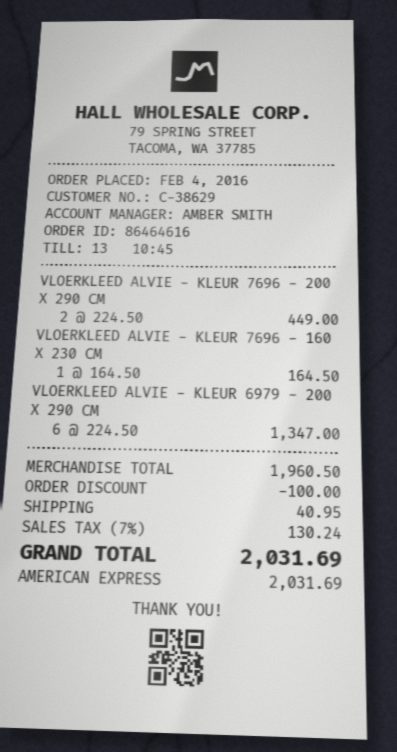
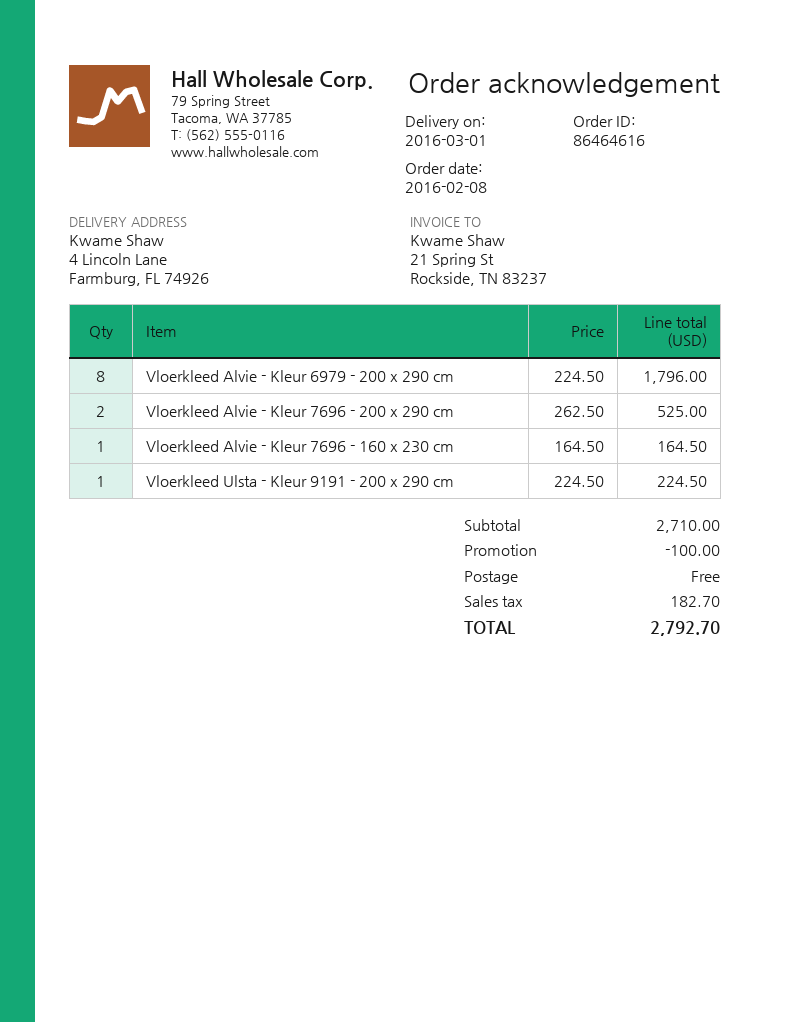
order date: 2016-02-04 -> 2016-02-08
VLOERKLEED ALVIE - KLEUR 7696 - 200 X 290 CM: 2 x 224.50 = 449.00 -> 2 x 262.50 = 525.00
VLOERKLEED ALVIE - KLEUR 6979 - 200 X 290 CM: 6 x 224.50 = 1347.00 -> 8 x 224.50 = 1796.00
Vloerkleed Ulsta - Kleur 9191 - 200 x 290 cm: none -> 1 x 224.50 = 224.50
subtotal: 1960.50 -> 2710.00
shipping: 40.95 -> 0.00
tax: 130.24 -> 182.70
total: 2031.69 -> 2792.70

